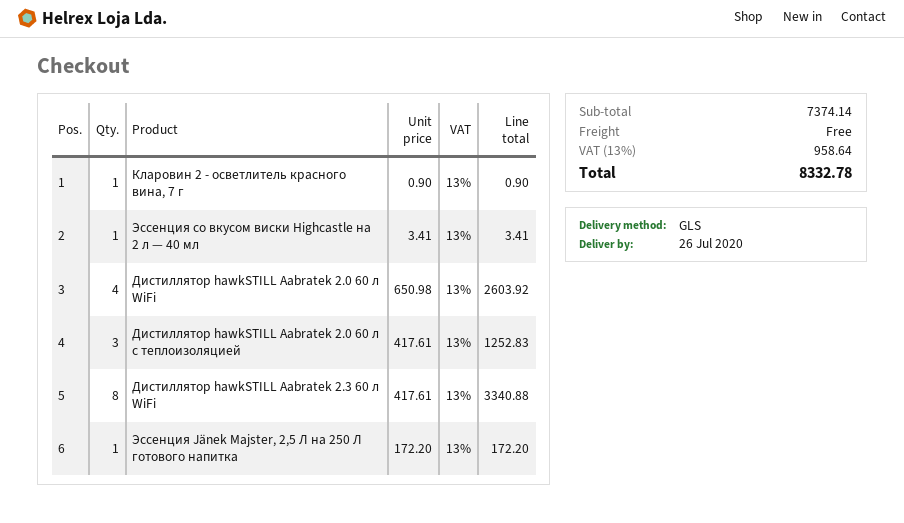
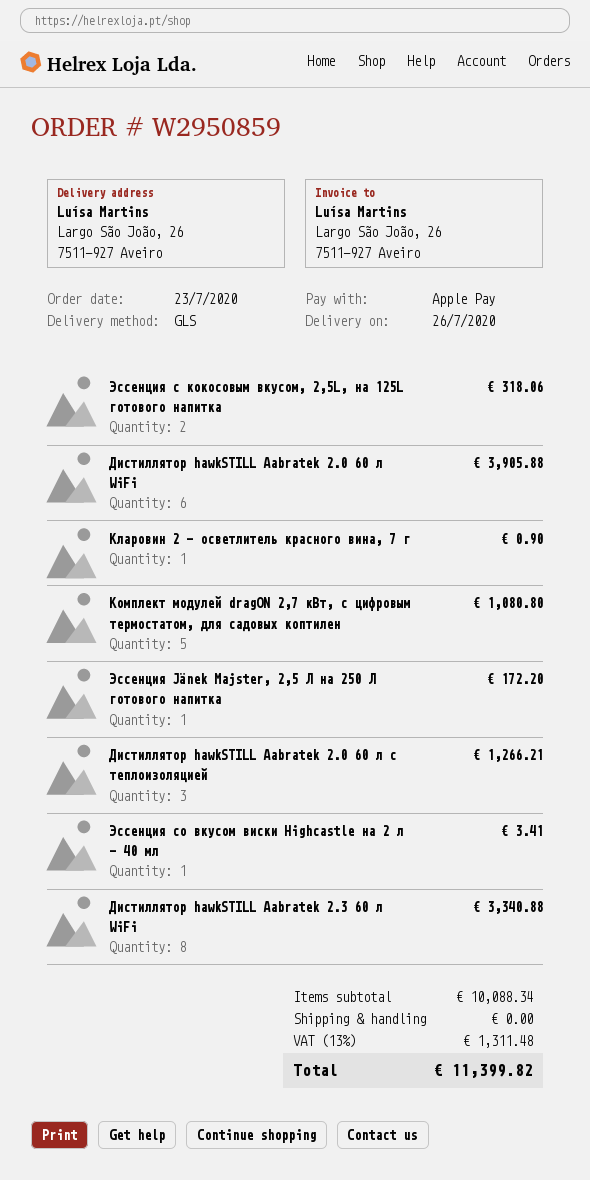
Дистиллятор hawkSTILL Aabratek 2.0 60 л WiFi: 4 for 2603.92 -> 6 for 3905.88
Дистиллятор hawkSTILL Aabratek 2.0 60 л с теплоизоляцией: 3 for 1252.83 -> 3 for 1266.21
Эссенция с кокосовым вкусом, 2,5L, на 125L готового напитка: none -> 2 for 318.06
Комплект модулей dragON 2,7 кВт, с цифровым термостатом, для садовых коптилен: none -> 5 for 1080.80
subtotal: 7374.14 -> 10088.34
tax: 13% = 958.64 -> 13% = 1311.48
total: 8332.78 -> 11399.82

